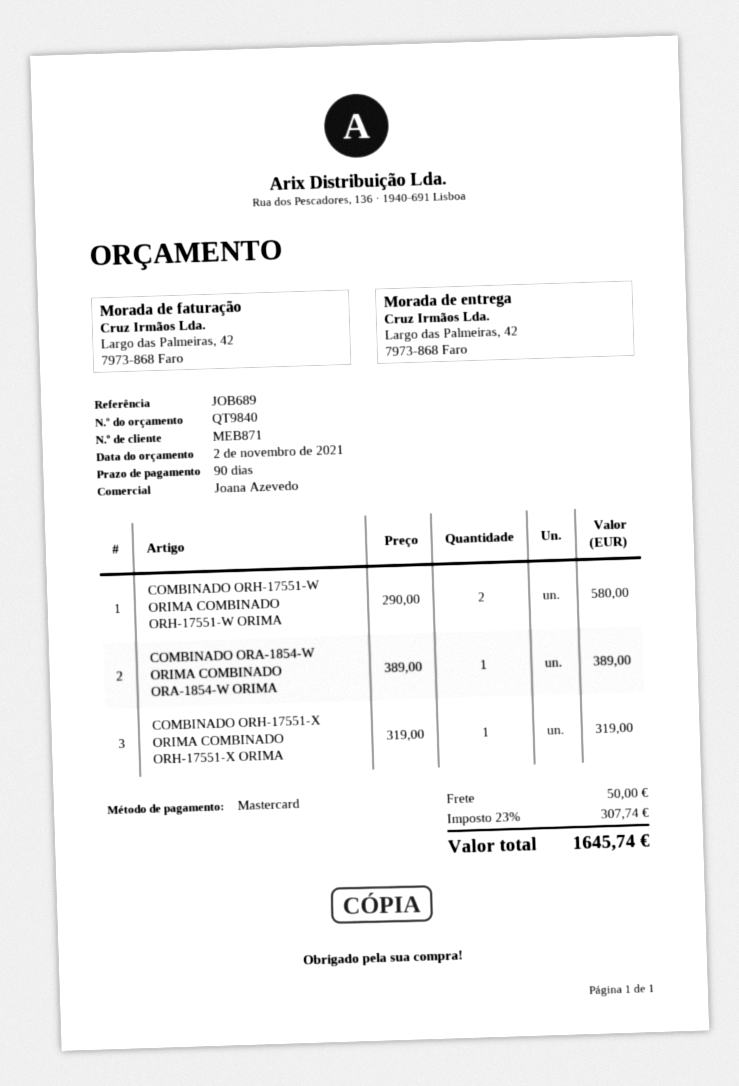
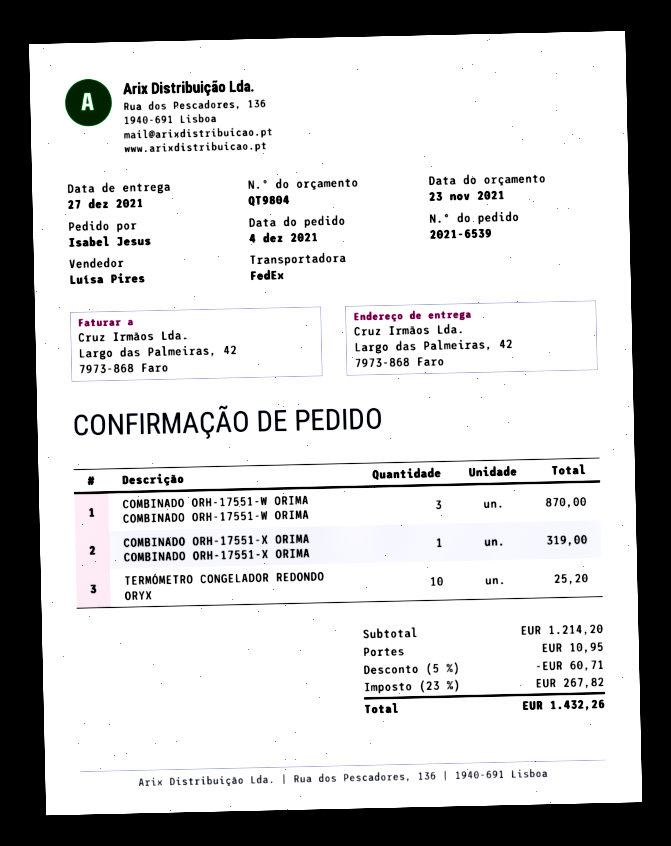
quote number: QT9840 -> QT9804
quote date: 2021-11-02 -> 2021-11-23
sales rep: Joana Azevedo -> Luísa Pires
COMBINADO ORH-17551-W ORIMA COMBINADO ORH-17551-W ORIMA: 2 for 580.00 -> 3 for 870.00
COMBINADO ORA-1854-W ORIMA COMBINADO ORA-1854-W ORIMA: 1 for 389.00 -> none
TERMÓMETRO CONGELADOR REDONDO ORYX: none -> 10 for 25.20
discount: none -> 5% = 60.71
shipping: 50.00 -> 10.95
tax: 23% = 307.74 -> 23% = 267.82
total: 1645.74 -> 1432.26

